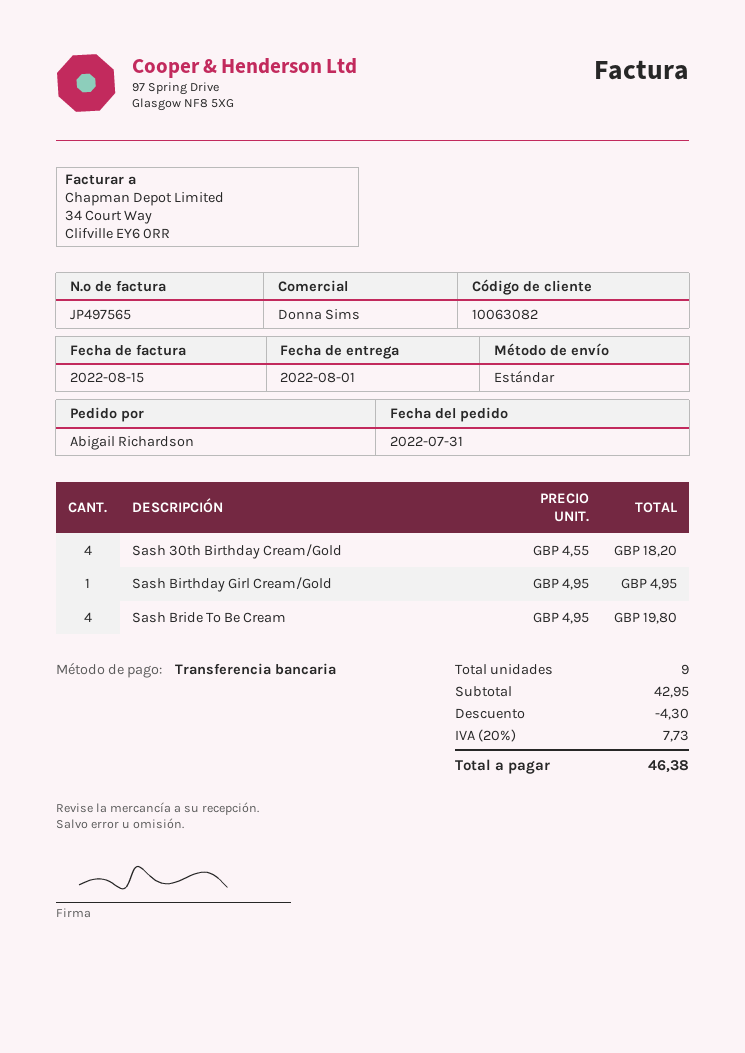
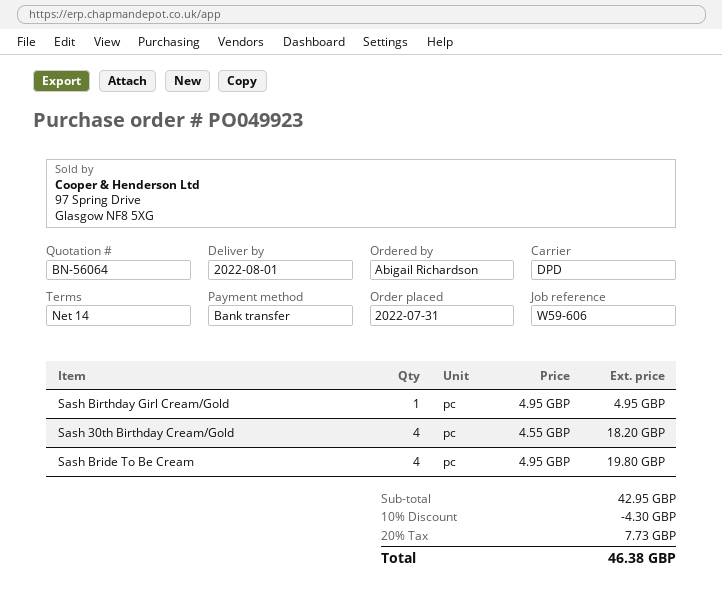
shipping method: standard -> DPD

